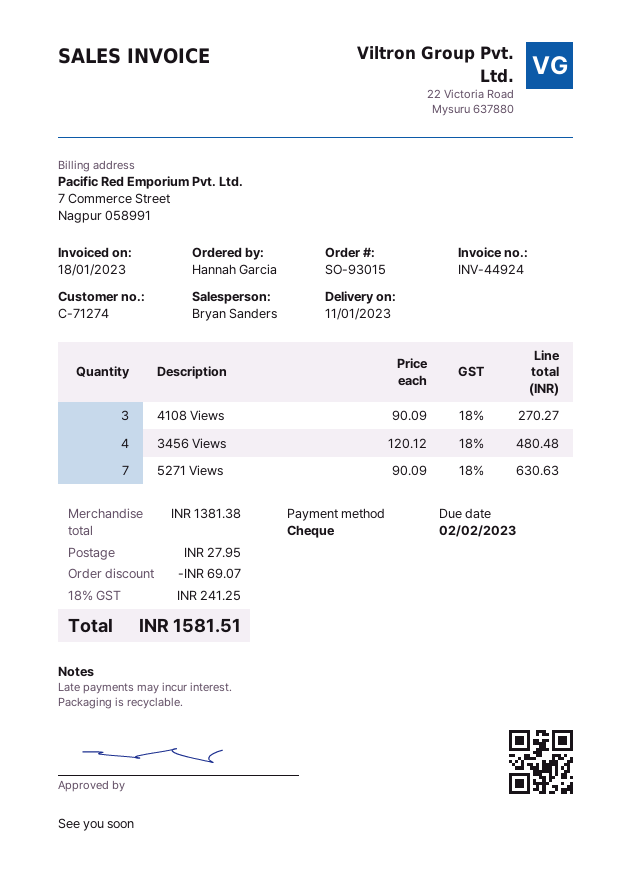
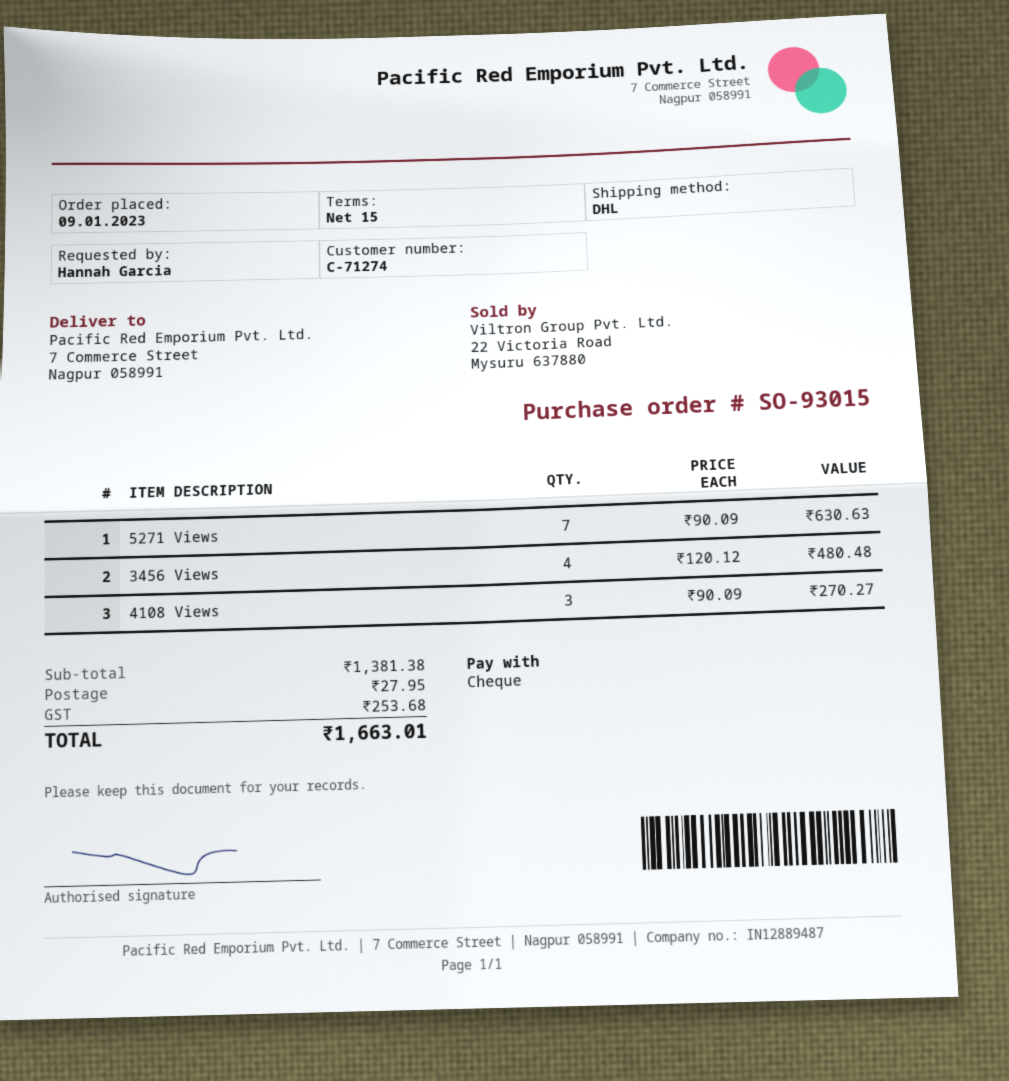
discount: 69.07 -> none
tax: 241.25 -> 253.68
total: 1581.51 -> 1663.01

